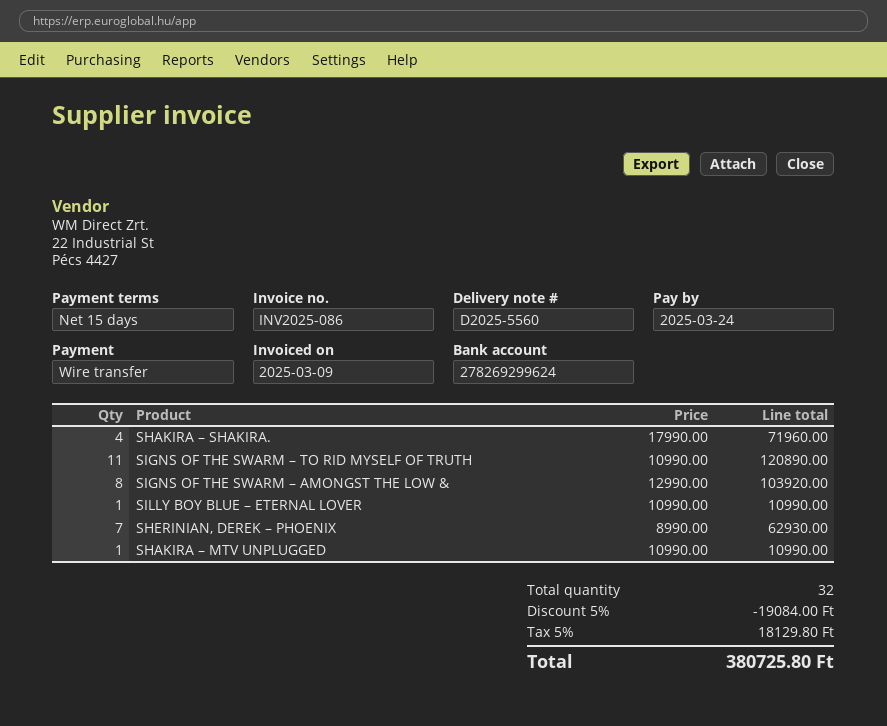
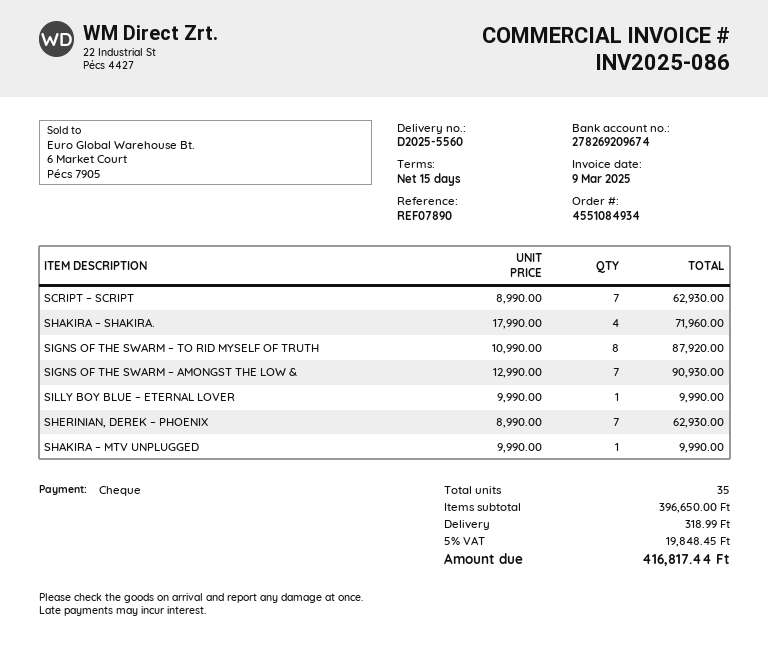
payment method: bank transfer -> cheque
bank account: 278269299624 -> 278269209674
SIGNS OF THE SWARM – TO RID MYSELF OF TRUTH: 11 x 10990.00 = 120890.00 -> 8 x 10990.00 = 87920.00
SIGNS OF THE SWARM – AMONGST THE LOW &: 8 x 12990.00 = 103920.00 -> 7 x 12990.00 = 90930.00
SILLY BOY BLUE – ETERNAL LOVER: 1 x 10990.00 = 10990.00 -> 1 x 9990.00 = 9990.00
SHAKIRA – MTV UNPLUGGED: 1 x 10990.00 = 10990.00 -> 1 x 9990.00 = 9990.00
SCRIPT – SCRIPT: none -> 7 x 8990.00 = 62930.00
total quantity: 32 -> 35
discount: 5% = 19084.00 -> none
shipping: none -> 318.99
tax: 5% = 18129.80 -> 5% = 19848.45
total: 380725.80 -> 416817.44

